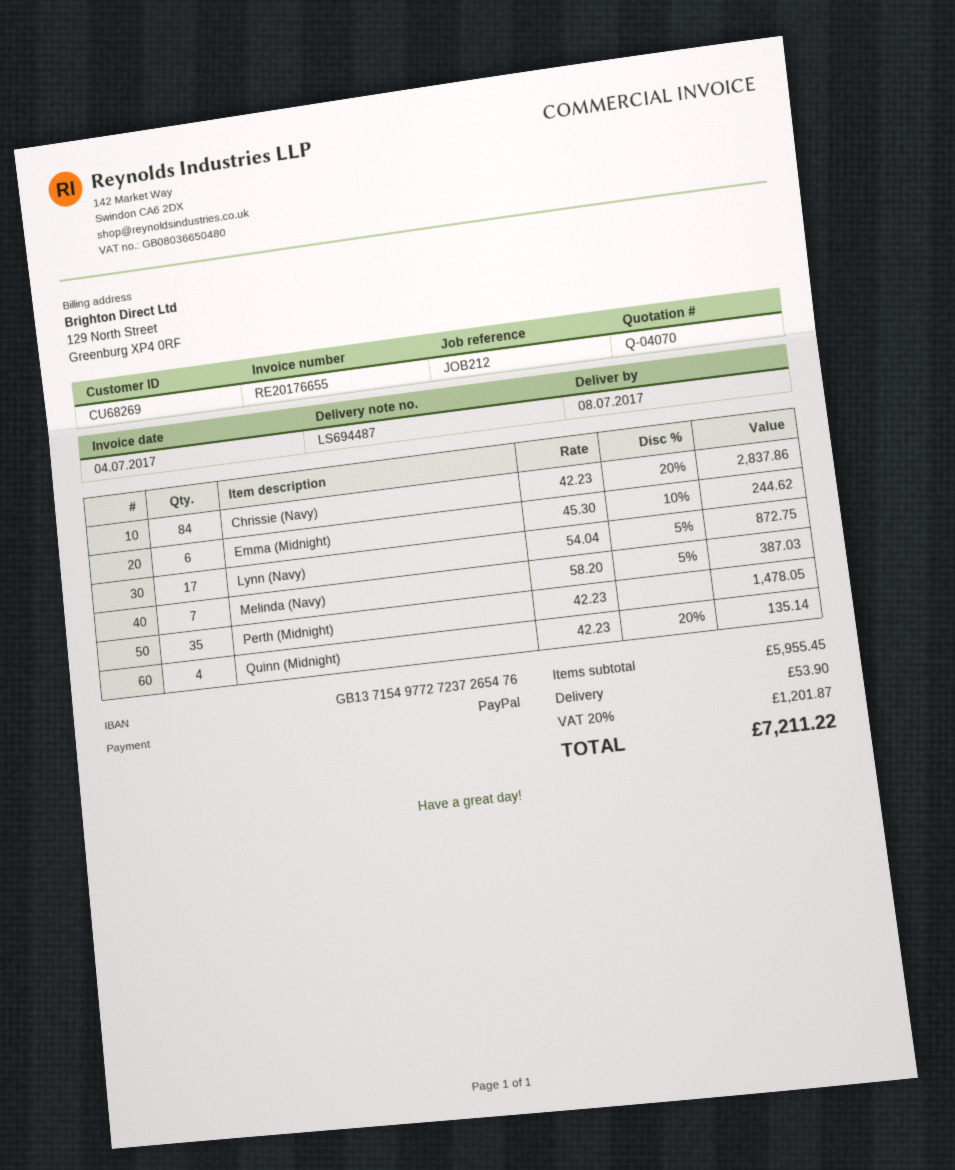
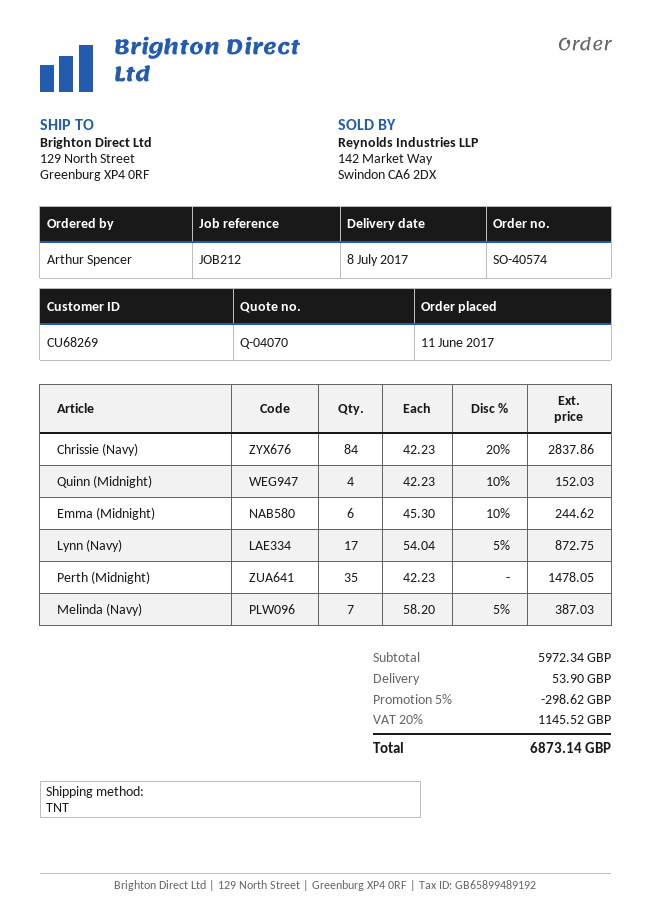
Quinn (Midnight): 4 x 42.23 - 20% = 135.14 -> 4 x 42.23 - 10% = 152.03
subtotal: 5955.45 -> 5972.34
discount: none -> 5% = 298.62
tax: 20% = 1201.87 -> 20% = 1145.52
total: 7211.22 -> 6873.14

